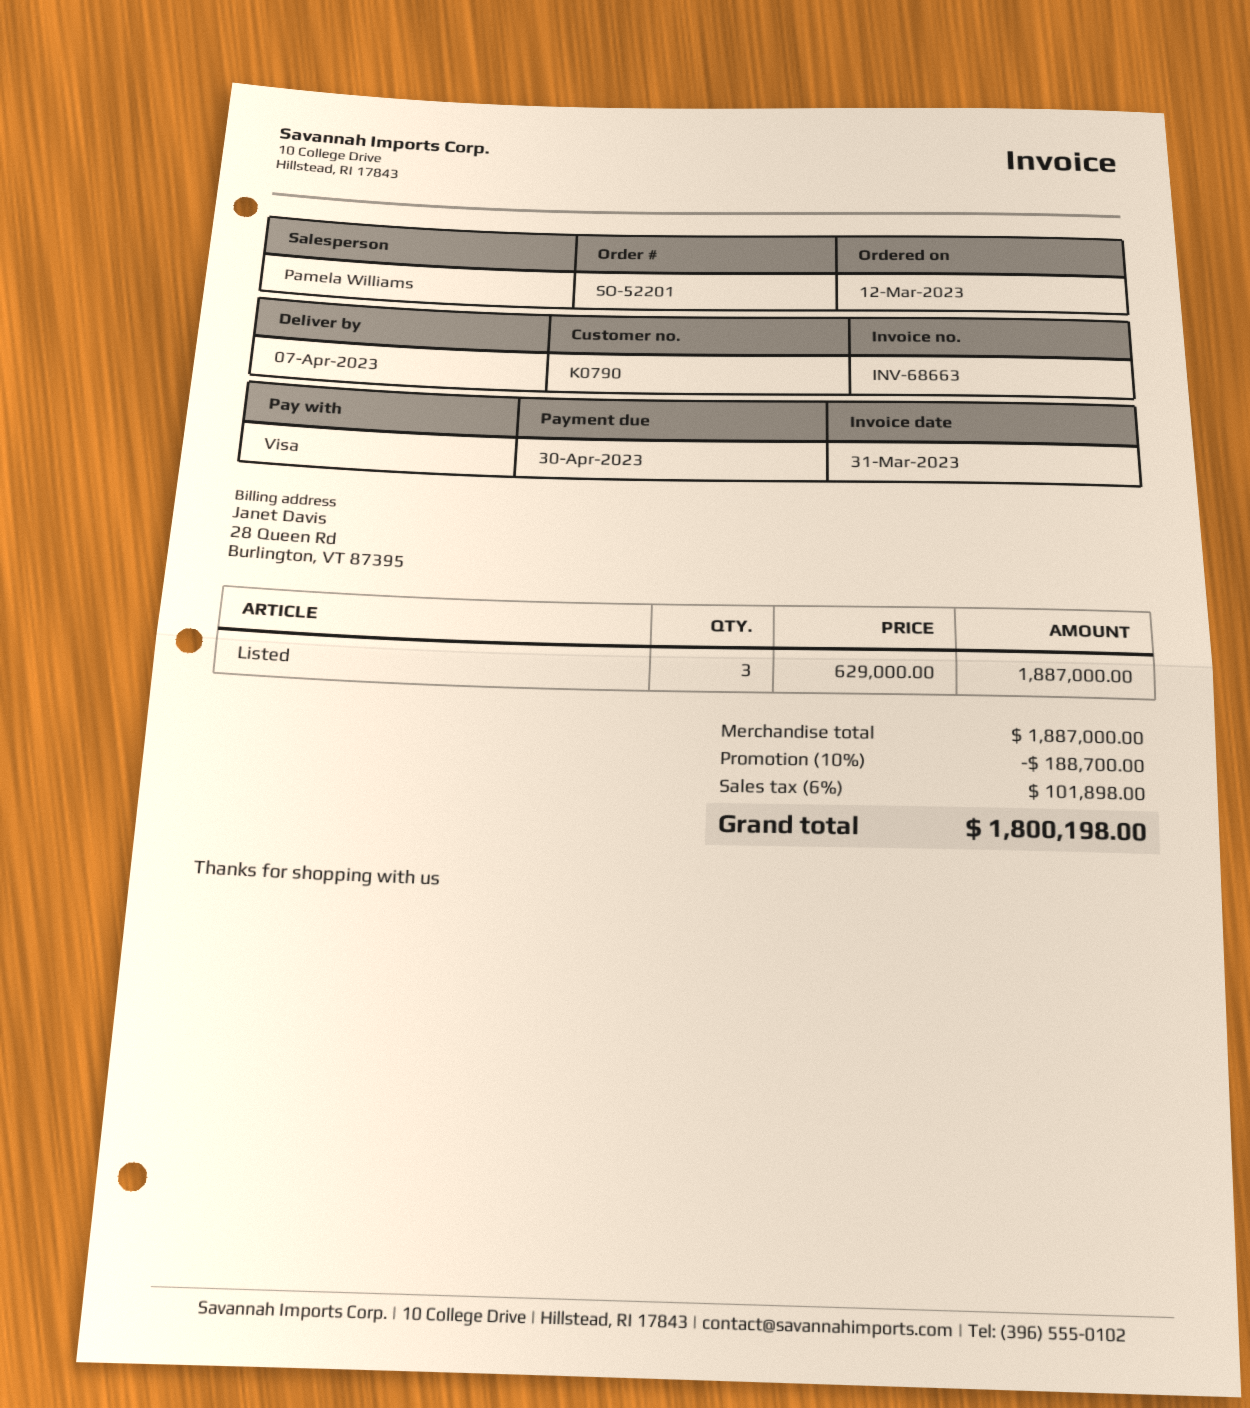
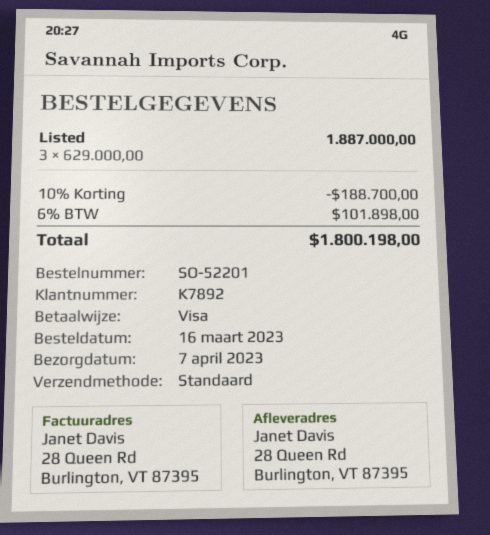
order date: 2023-03-12 -> 2023-03-16
customer number: K0790 -> K7892

